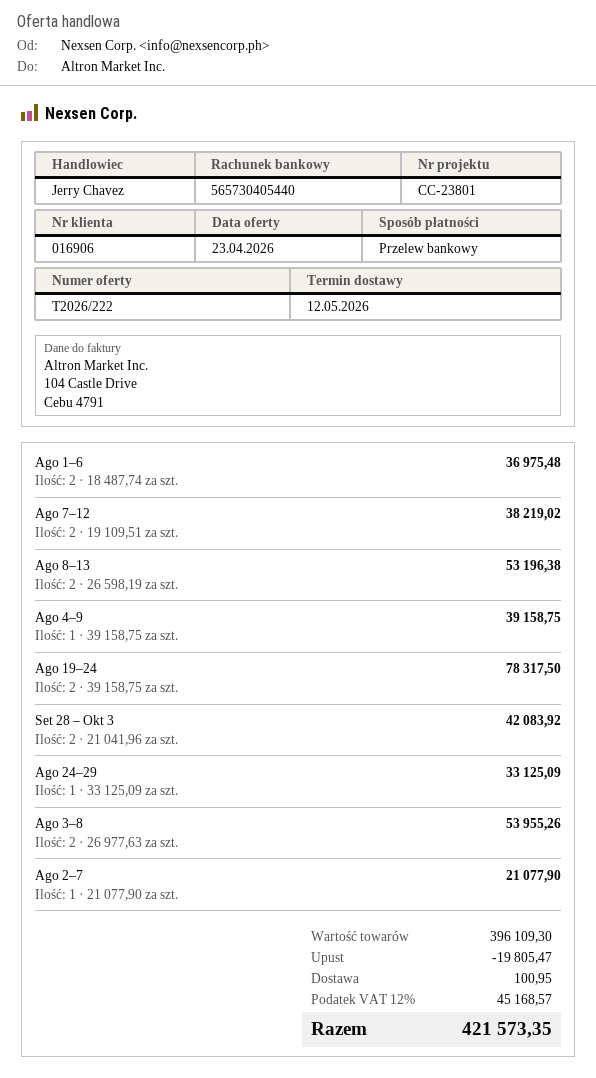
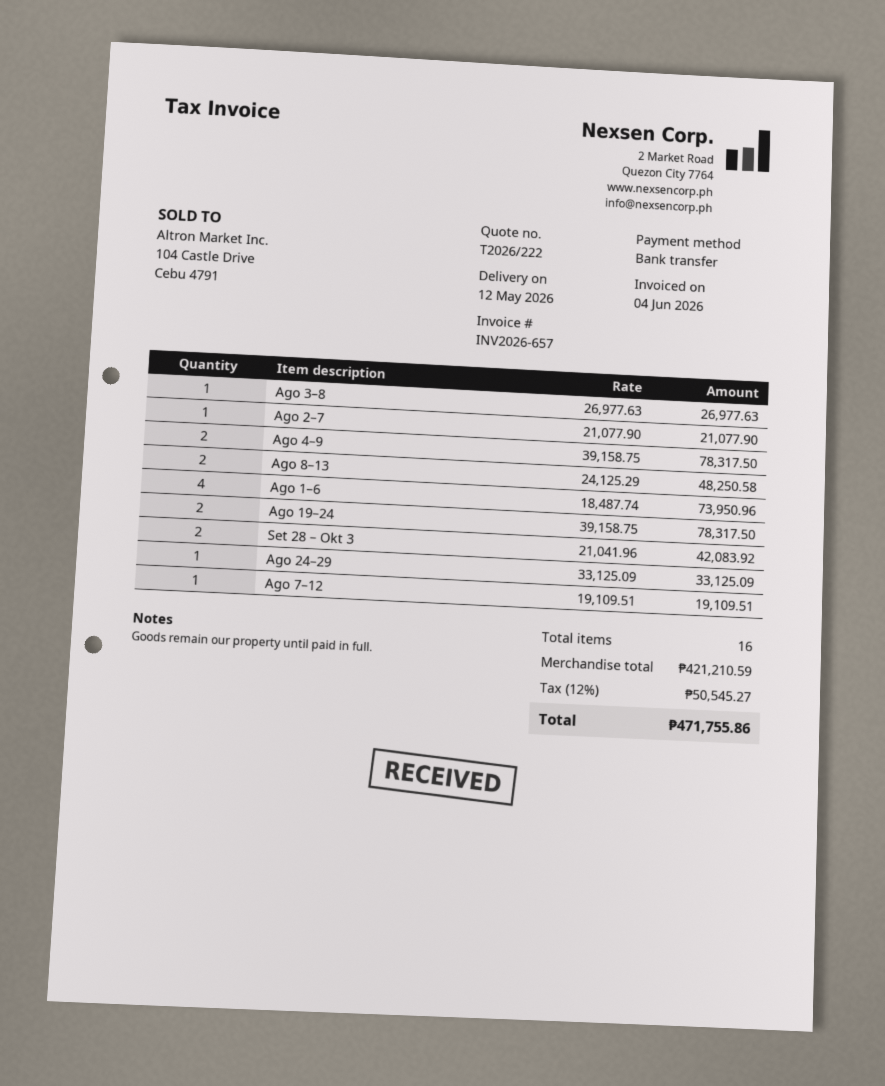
Ago 1–6: 2 x 18487.74 = 36975.48 -> 4 x 18487.74 = 73950.96
Ago 7–12: 2 x 19109.51 = 38219.02 -> 1 x 19109.51 = 19109.51
Ago 8–13: 2 x 26598.19 = 53196.38 -> 2 x 24125.29 = 48250.58
Ago 4–9: 1 x 39158.75 = 39158.75 -> 2 x 39158.75 = 78317.50
Ago 3–8: 2 x 26977.63 = 53955.26 -> 1 x 26977.63 = 26977.63
subtotal: 396109.30 -> 421210.59
discount: 19805.47 -> none
shipping: 100.95 -> none
tax: 12% = 45168.57 -> 12% = 50545.27
total: 421573.35 -> 471755.86

